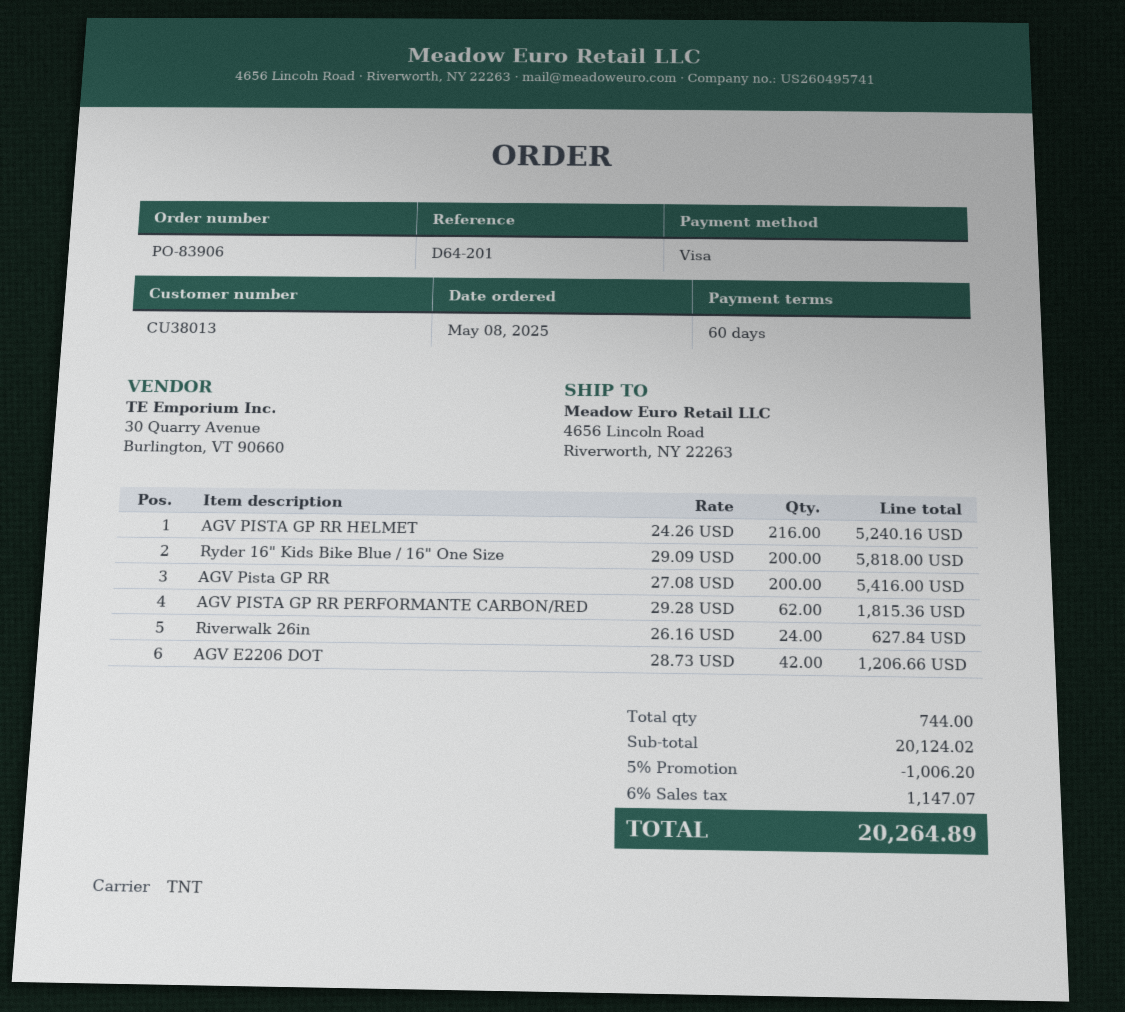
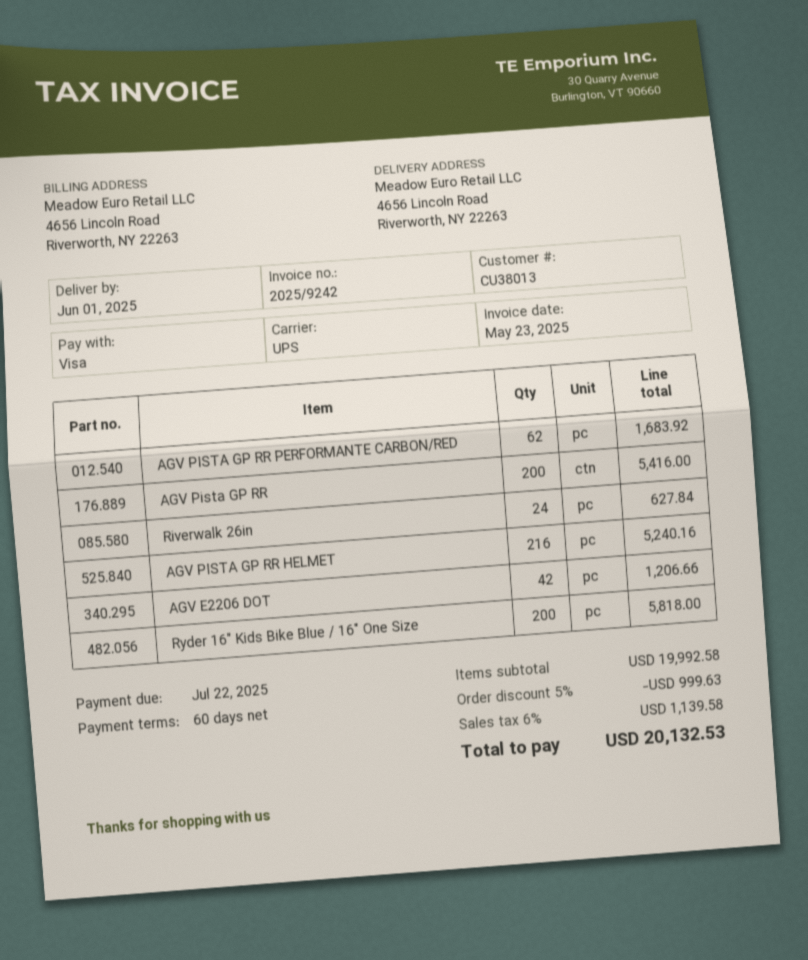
shipping method: TNT -> UPS
AGV PISTA GP RR PERFORMANTE CARBON/RED: 62 for 1815.36 -> 62 for 1683.92
subtotal: 20124.02 -> 19992.58
discount: 5% = 1006.20 -> 5% = 999.63
tax: 6% = 1147.07 -> 6% = 1139.58
total: 20264.89 -> 20132.53

